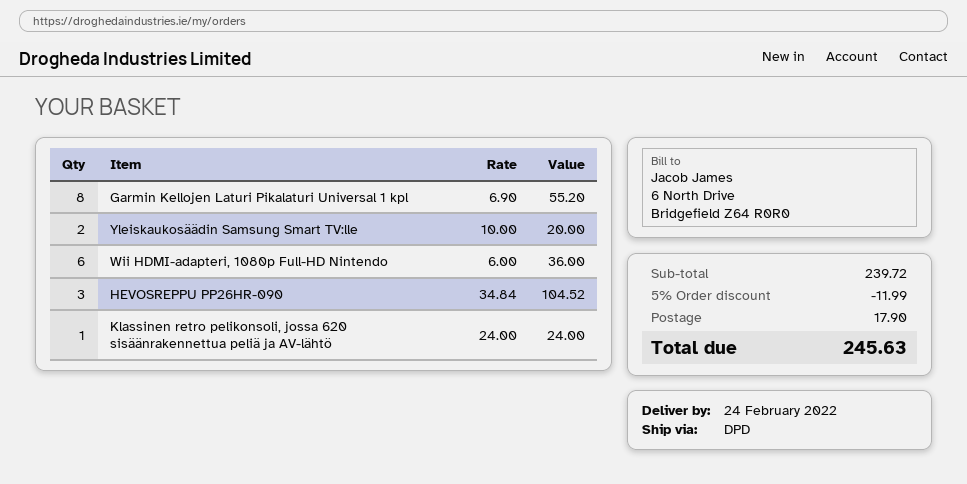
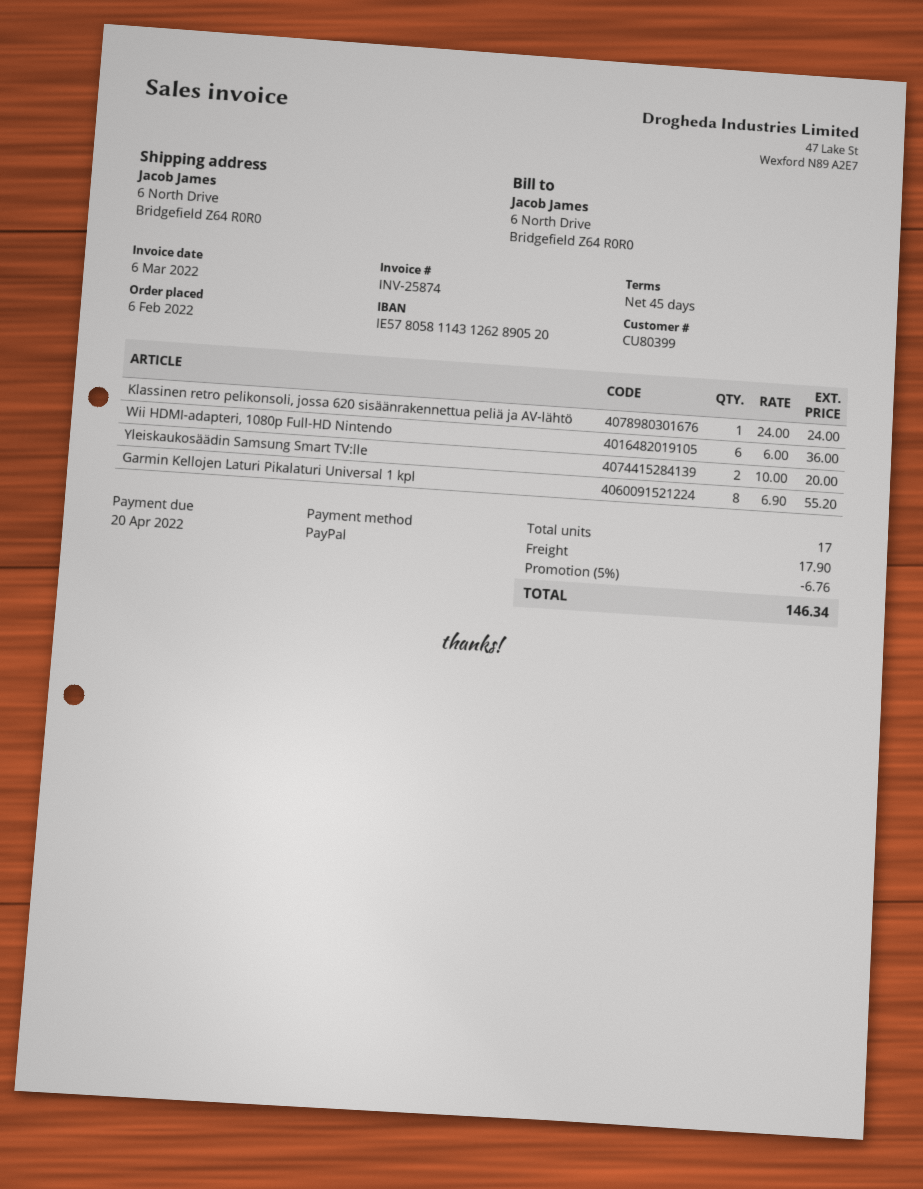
HEVOSREPPU PP26HR-090: 3 x 34.84 = 104.52 -> none
discount: 5% = 11.99 -> 5% = 6.76
total: 245.63 -> 146.34

